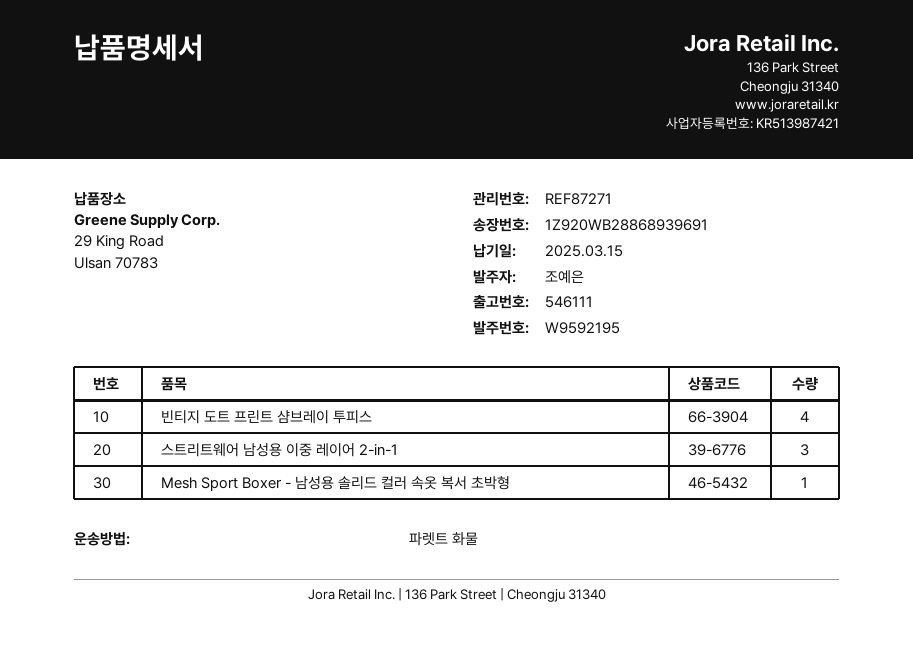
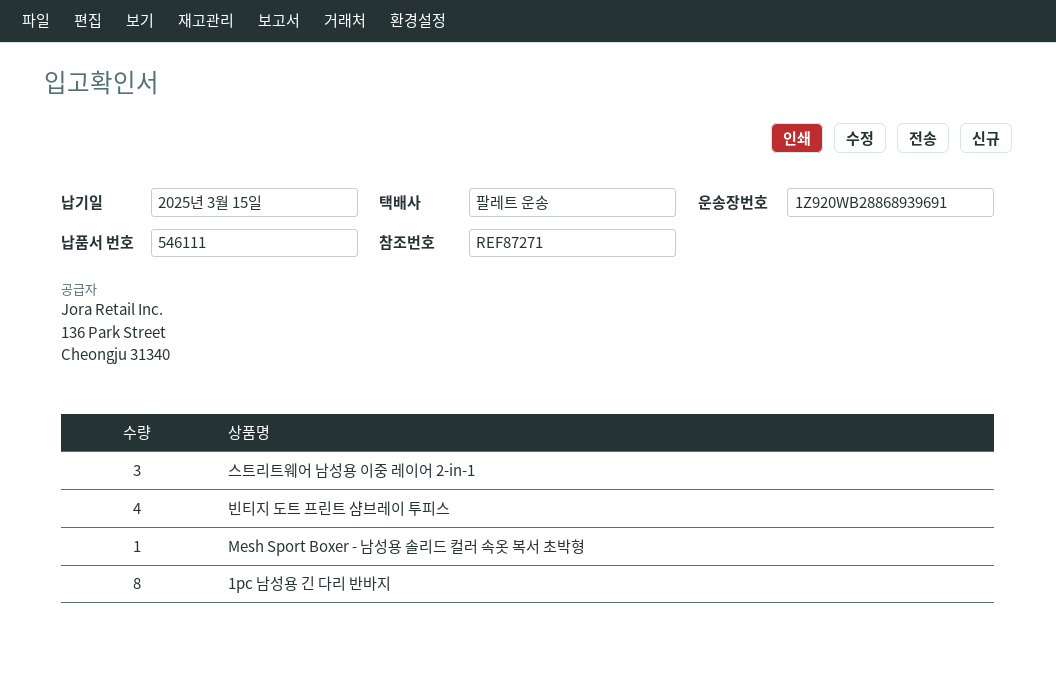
1pc 남성용 긴 다리 반바지: none -> 8

